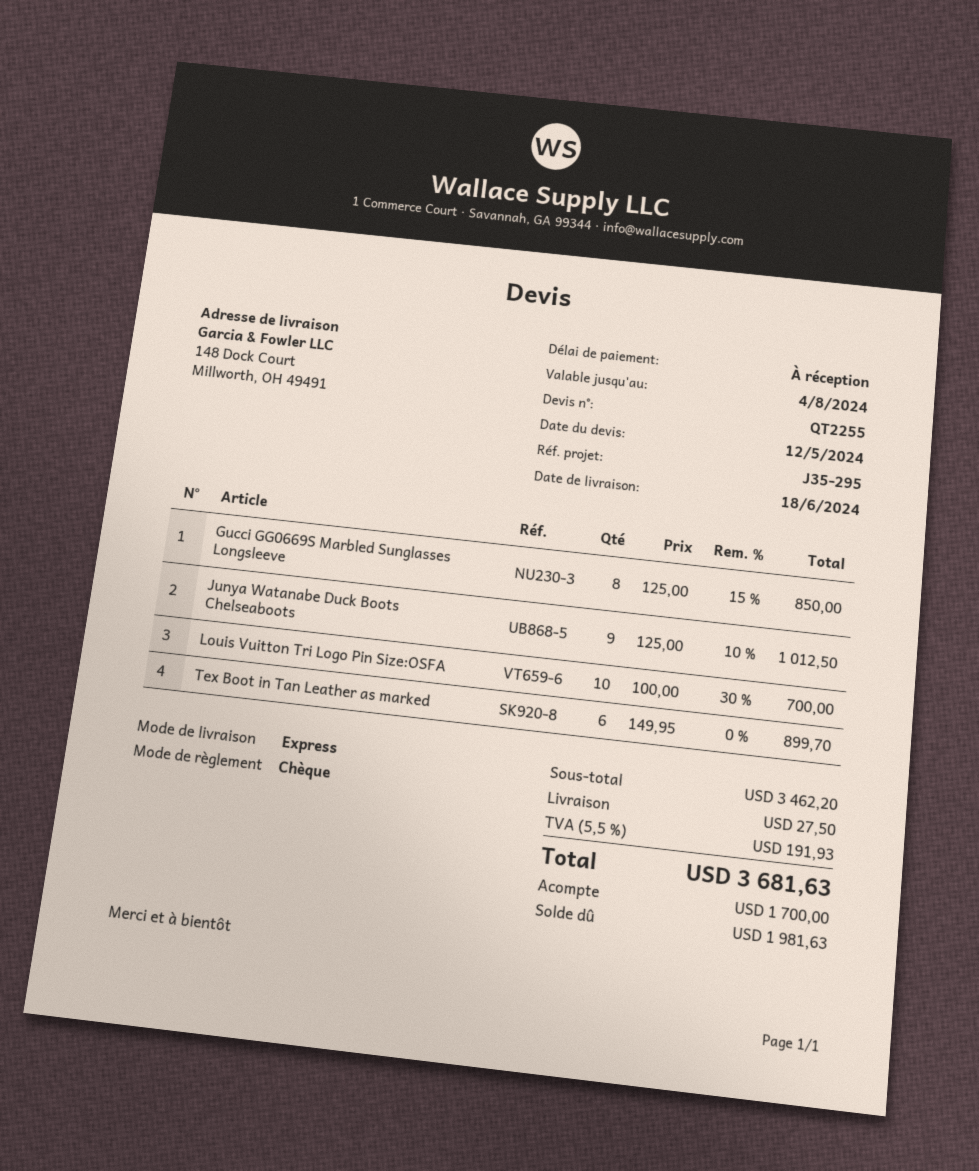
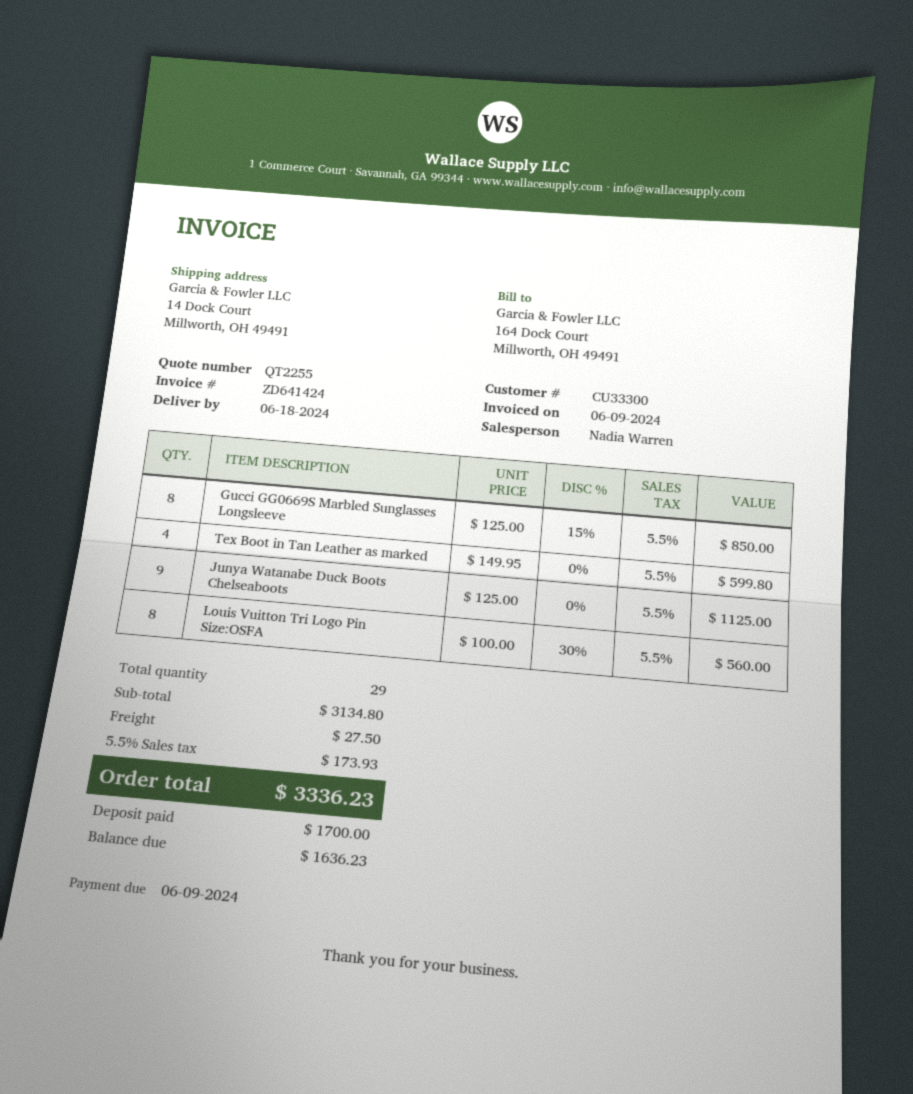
ship to: 148 Dock Court, Millworth, OH 49491 -> 14 Dock Court, Millworth, OH 49491
Junya Watanabe Duck Boots Chelseaboots: 9 x 125.00 - 10% = 1012.50 -> 9 x 125.00 = 1125.00
Louis Vuitton Tri Logo Pin Size:OSFA: 10 x 100.00 - 30% = 700.00 -> 8 x 100.00 - 30% = 560.00
Tex Boot in Tan Leather as marked: 6 x 149.95 = 899.70 -> 4 x 149.95 = 599.80
subtotal: 3462.20 -> 3134.80
tax: 5.5% = 191.93 -> 5.5% = 173.93
total: 3681.63 -> 3336.23
balance: 1981.63 -> 1636.23

